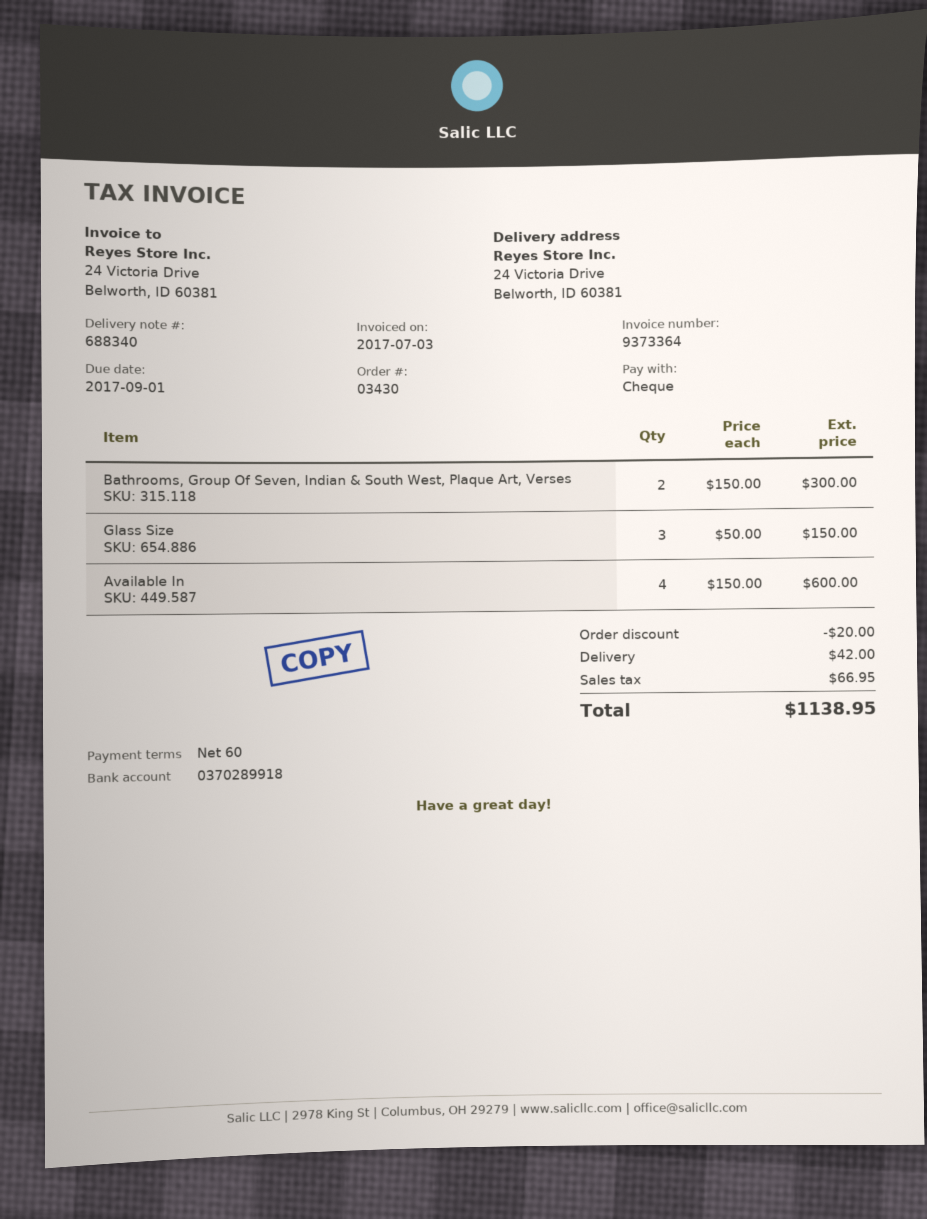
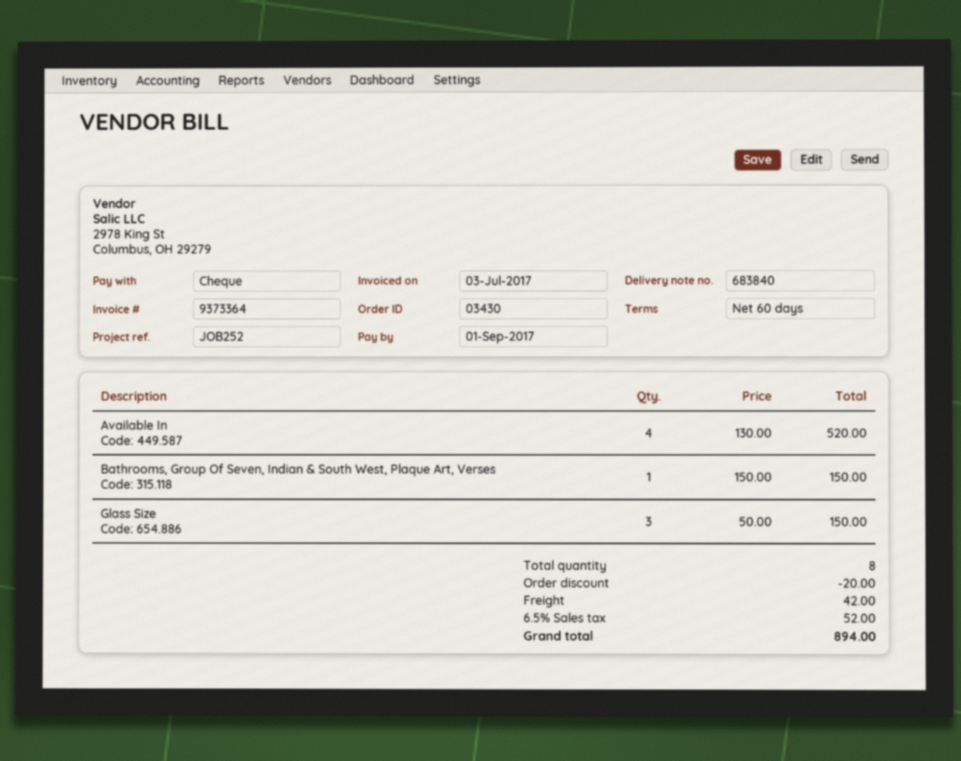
delivery note number: 688340 -> 683840
Bathrooms, Group Of Seven, Indian & South West, Plaque Art, Verses: 2 x 150.00 = 300.00 -> 1 x 150.00 = 150.00
Available In: 4 x 150.00 = 600.00 -> 4 x 130.00 = 520.00
tax: 66.95 -> 52.00
total: 1138.95 -> 894.00

